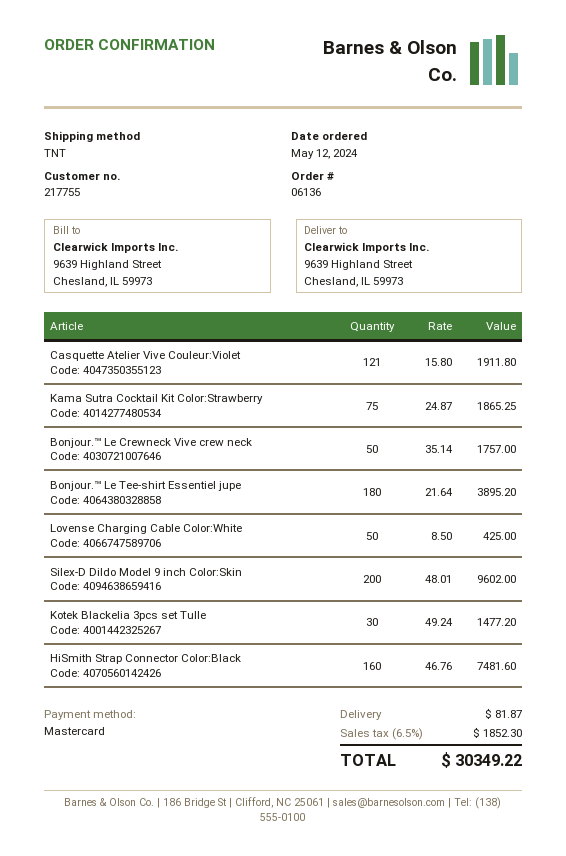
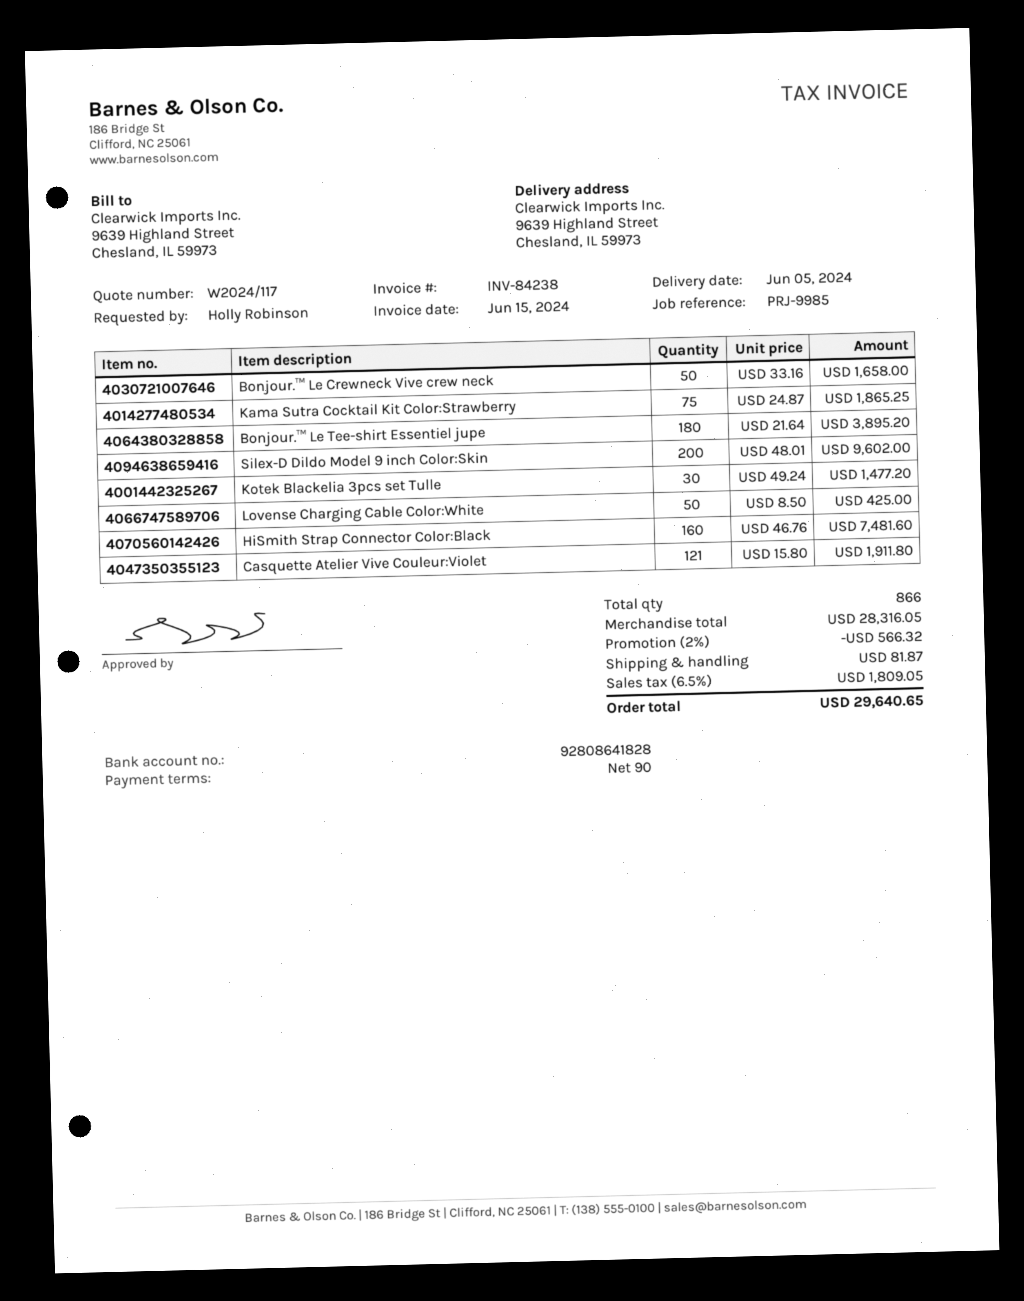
Bonjour.™ Le Crewneck Vive crew neck: 50 x 35.14 = 1757.00 -> 50 x 33.16 = 1658.00
discount: none -> 2% = 566.32
tax: 6.5% = 1852.30 -> 6.5% = 1809.05
total: 30349.22 -> 29640.65

